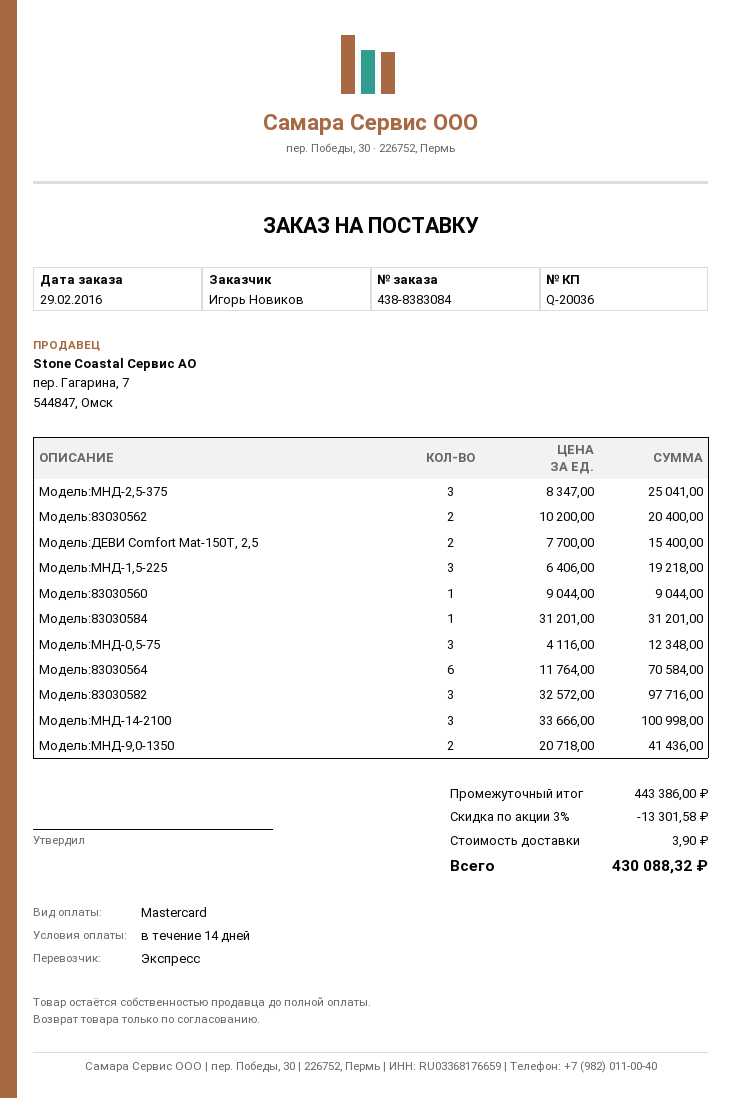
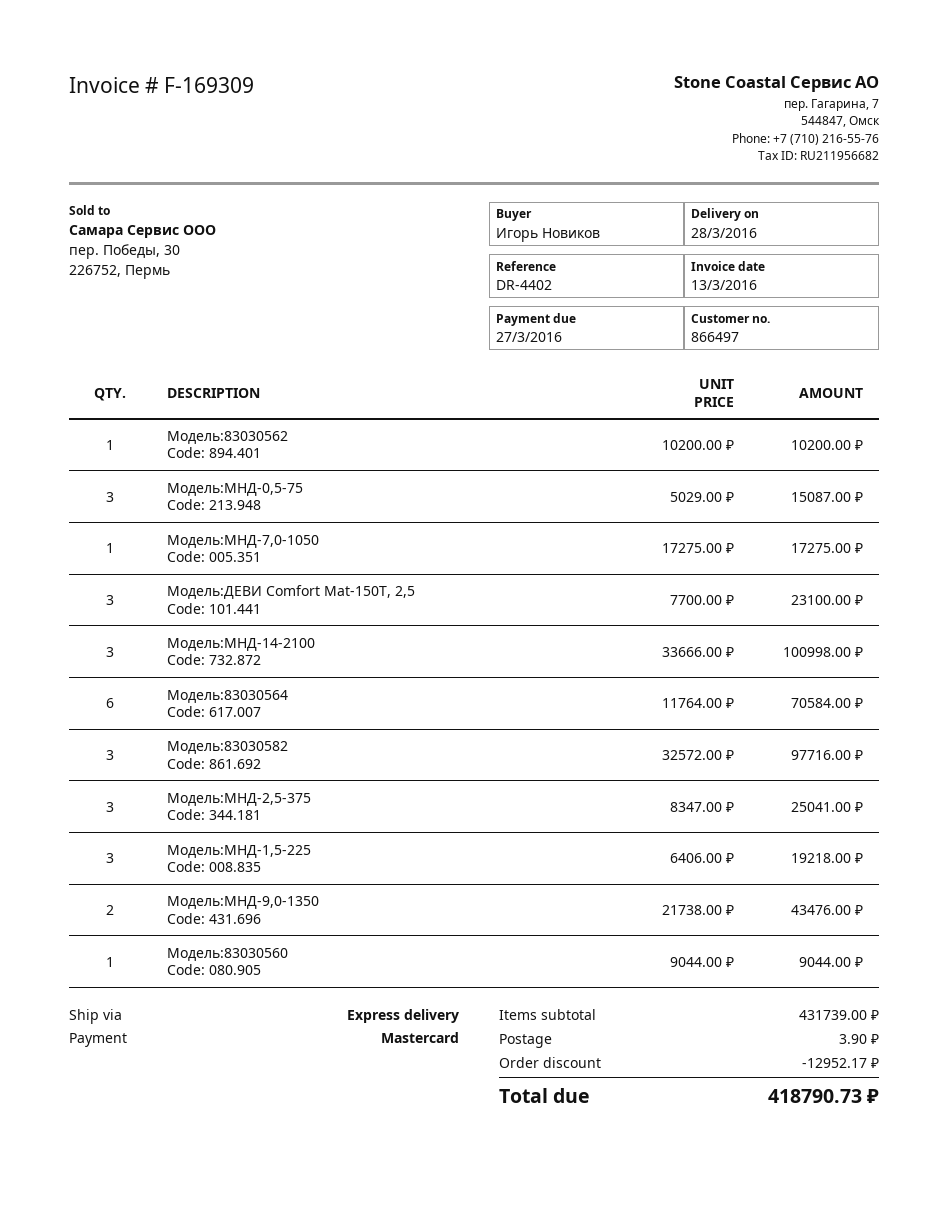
Модель:83030562: 2 x 10200.00 = 20400.00 -> 1 x 10200.00 = 10200.00
Модель:ДЕВИ Comfort Mat-150T, 2,5: 2 x 7700.00 = 15400.00 -> 3 x 7700.00 = 23100.00
Модель:83030584: 1 x 31201.00 = 31201.00 -> none
Модель:МНД-0,5-75: 3 x 4116.00 = 12348.00 -> 3 x 5029.00 = 15087.00
Модель:МНД-9,0-1350: 2 x 20718.00 = 41436.00 -> 2 x 21738.00 = 43476.00
Модель:МНД-7,0-1050: none -> 1 x 17275.00 = 17275.00
subtotal: 443386.00 -> 431739.00
discount: 13301.58 -> 12952.17
total: 430088.32 -> 418790.73

